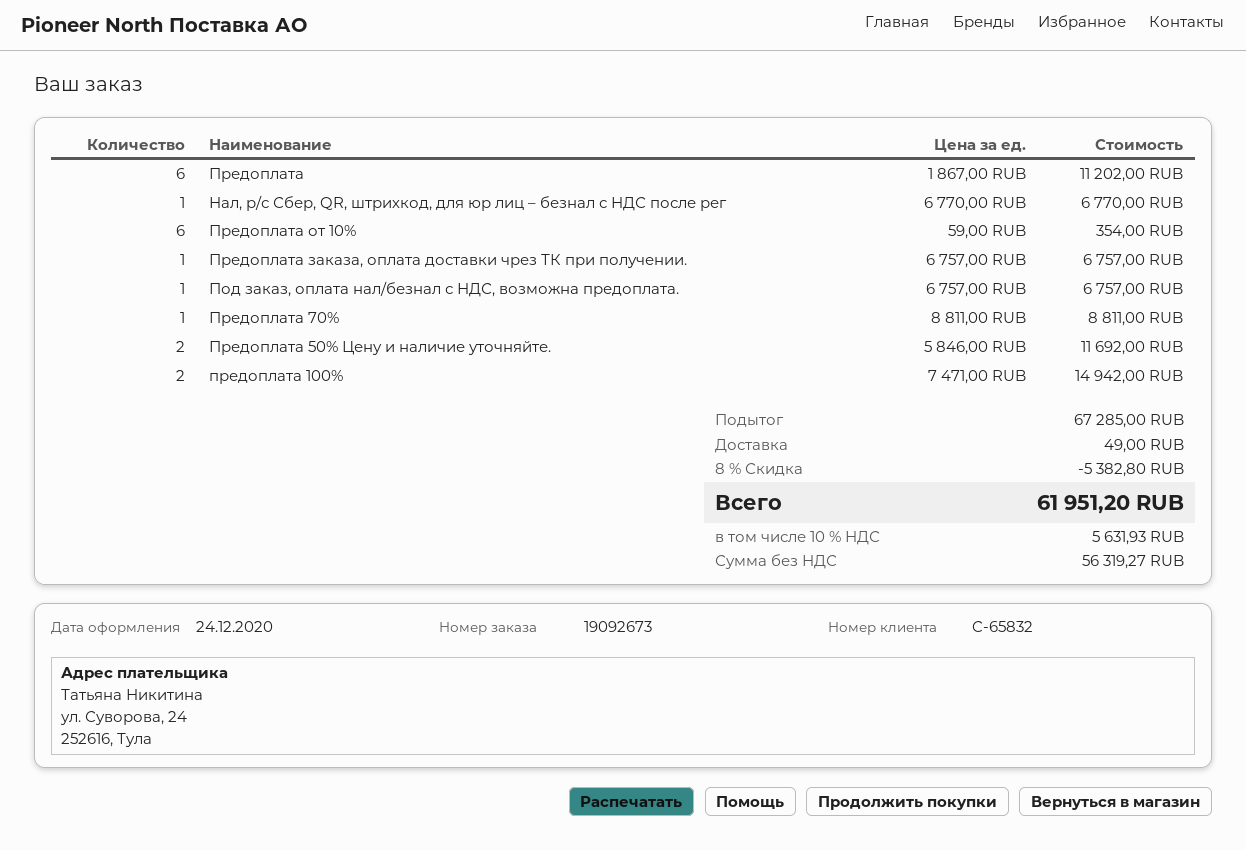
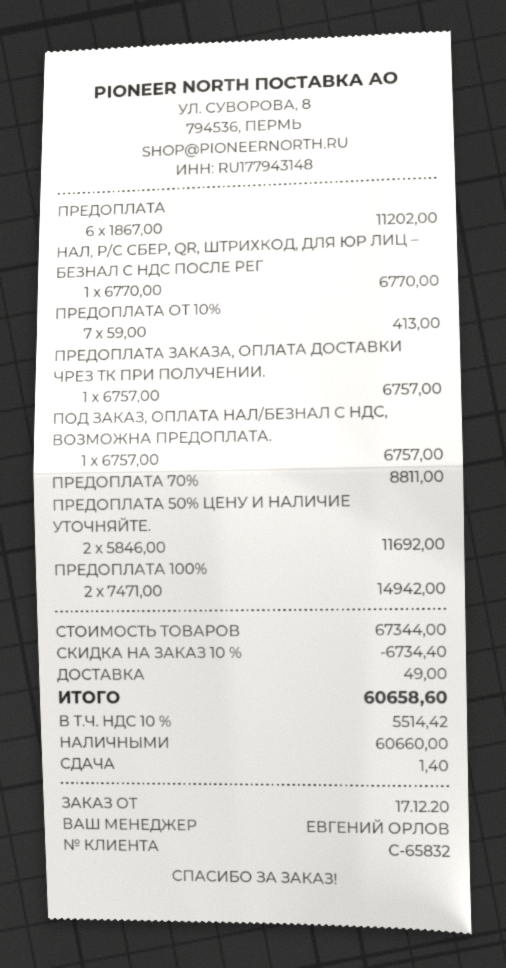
order date: 2020-12-24 -> 2020-12-17
Предоплата от 10%: 6 x 59.00 = 354.00 -> 7 x 59.00 = 413.00
subtotal: 67285.00 -> 67344.00
discount: 8% = 5382.80 -> 10% = 6734.40
tax: 10% = 5631.93 -> 10% = 5514.42
total: 61951.20 -> 60658.60

